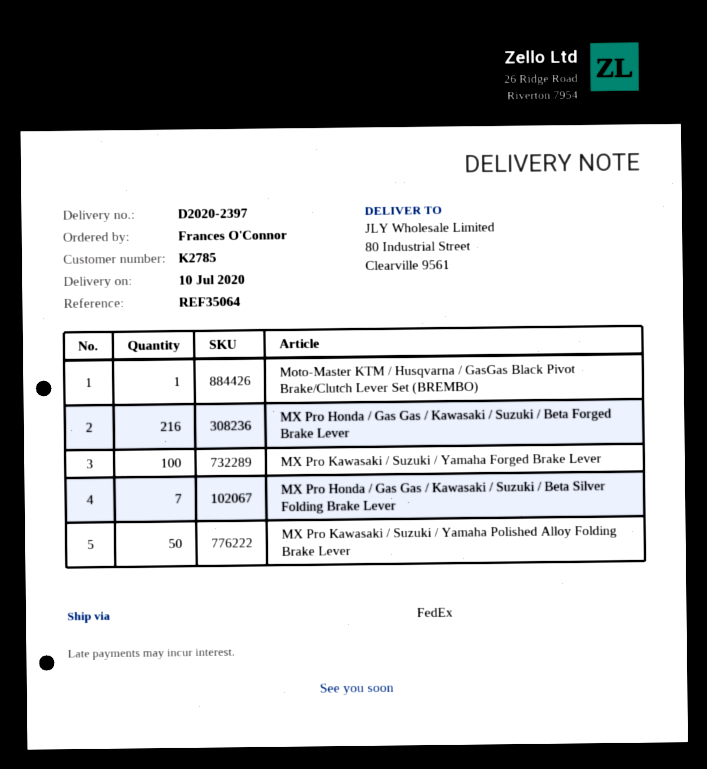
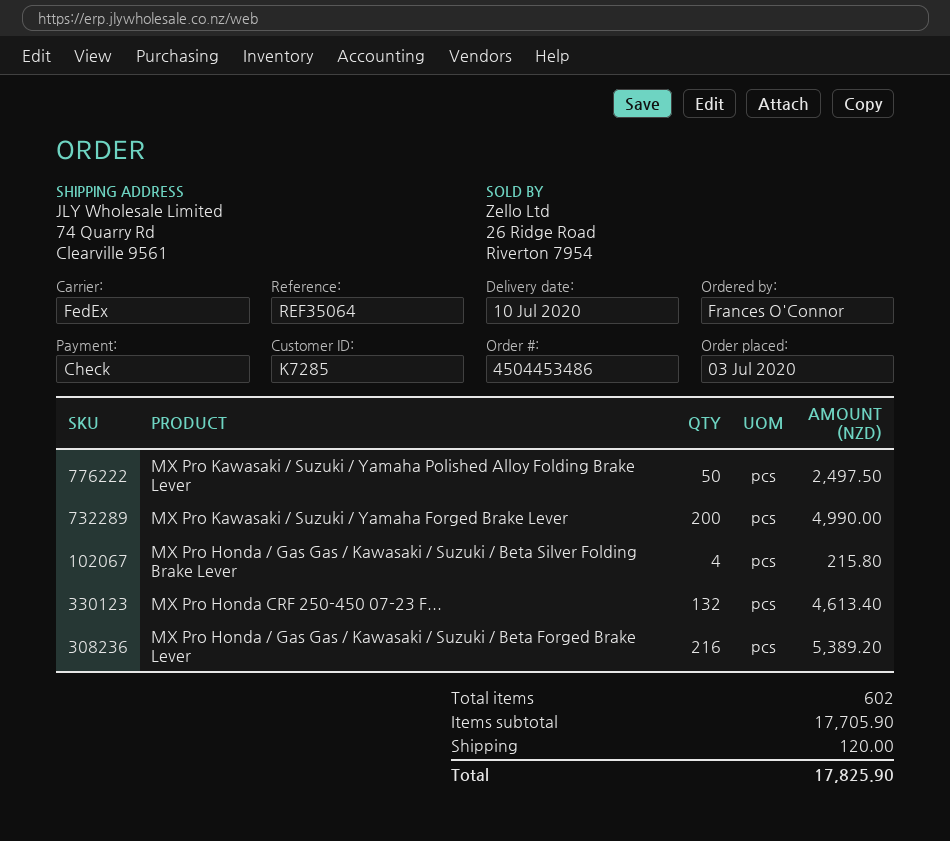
customer number: K2785 -> K7285
ship to: 80 Industrial Street, Clearville 9561 -> 74 Quarry Rd, Clearville 9561
Moto-Master KTM / Husqvarna / GasGas Black Pivot Brake/Clutch Lever Set (BREMBO): 1 -> none
MX Pro Kawasaki / Suzuki / Yamaha Forged Brake Lever: 100 -> 200
MX Pro Honda / Gas Gas / Kawasaki / Suzuki / Beta Silver Folding Brake Lever: 7 -> 4
MX Pro Honda CRF 250-450 07-23 F...: none -> 132

